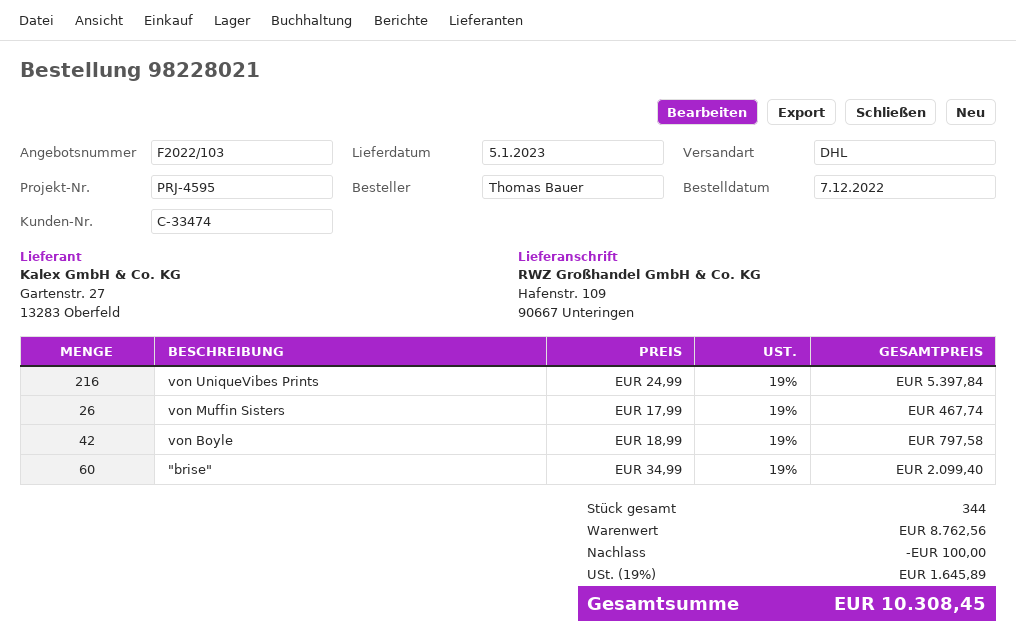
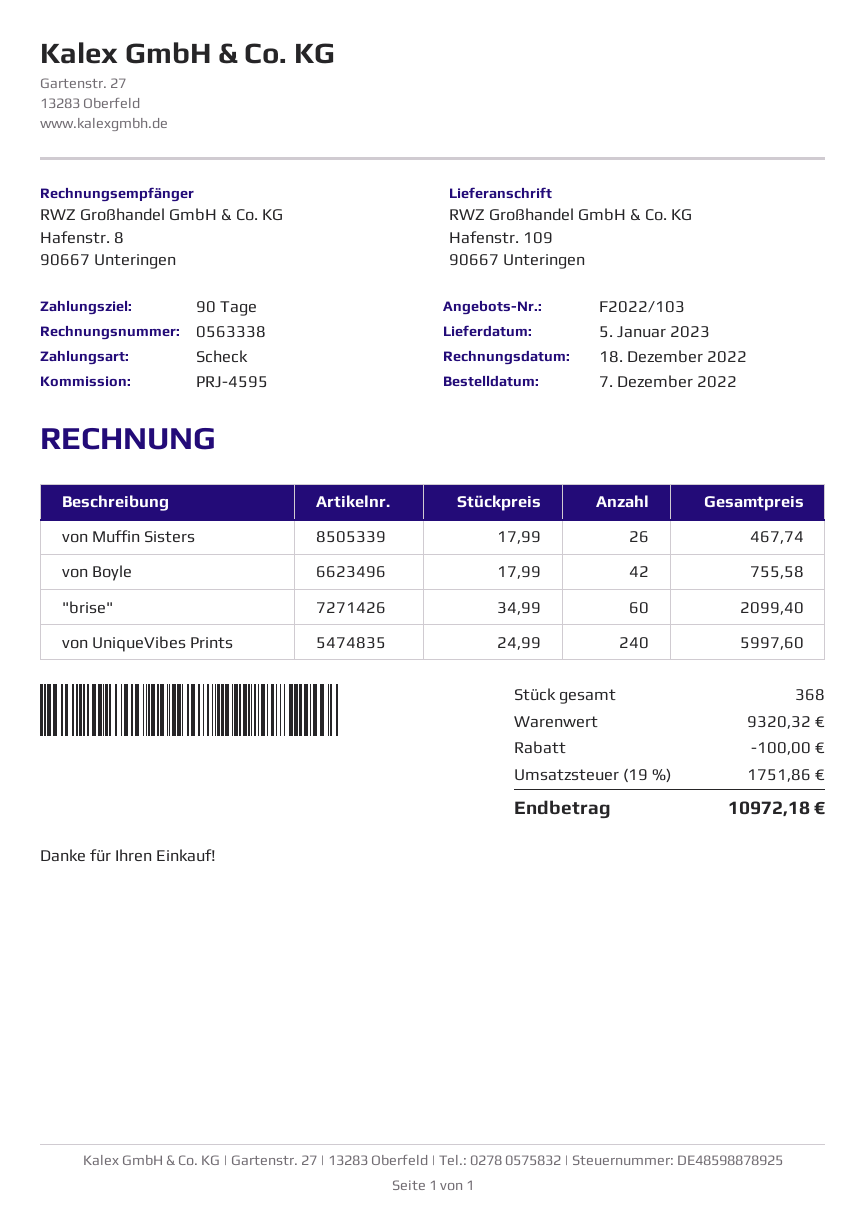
von UniqueVibes Prints: 216 x 24.99 = 5397.84 -> 240 x 24.99 = 5997.60
von Boyle: 42 x 18.99 = 797.58 -> 42 x 17.99 = 755.58
total quantity: 344 -> 368
subtotal: 8762.56 -> 9320.32
tax: 19% = 1645.89 -> 19% = 1751.86
total: 10308.45 -> 10972.18

